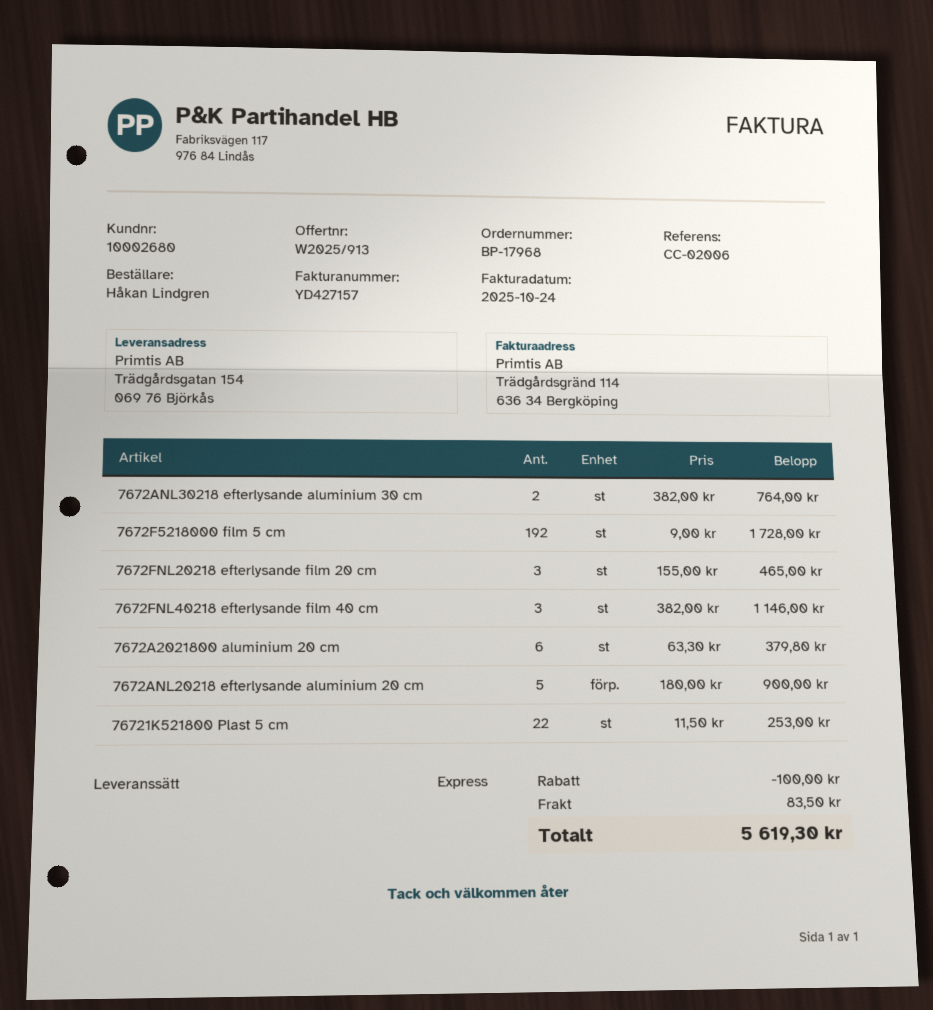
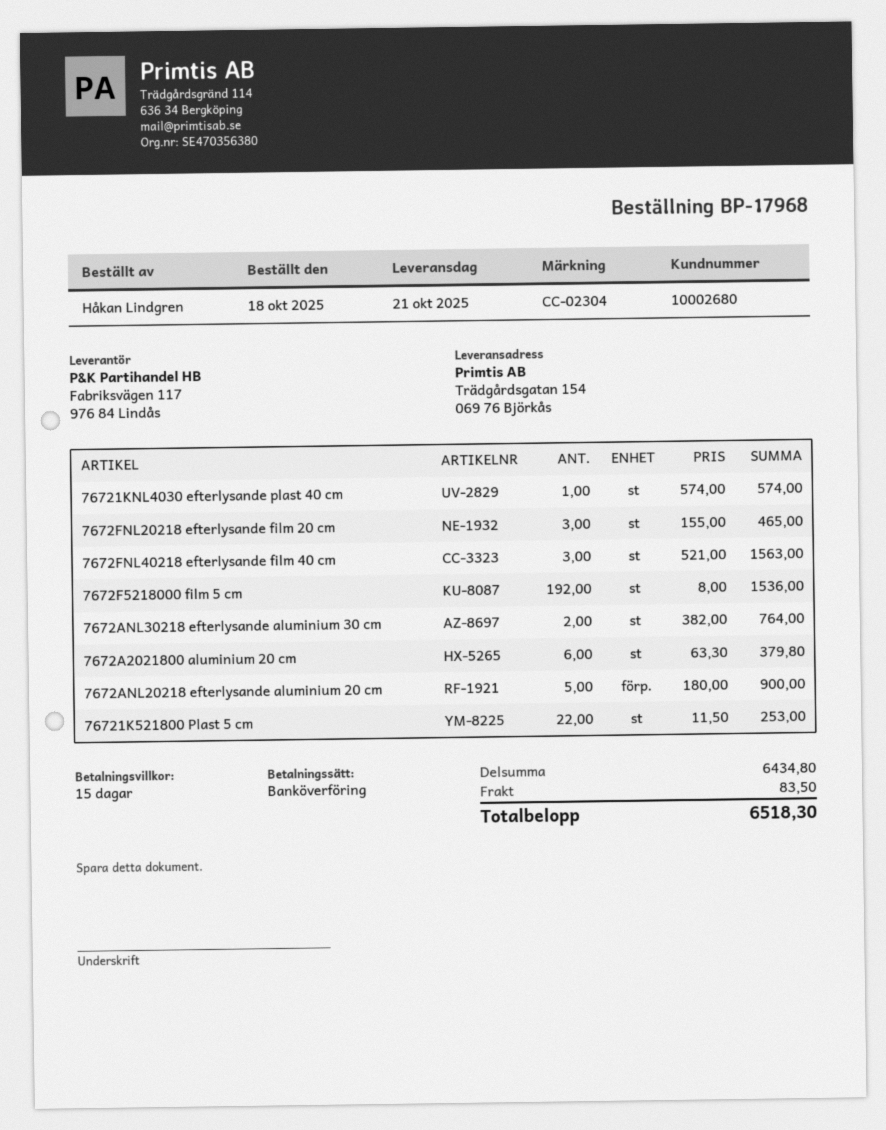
reference: CC-02006 -> CC-02304
7672F5218000 film 5 cm: 192 x 9.00 = 1728.00 -> 192 x 8.00 = 1536.00
7672FNL40218 efterlysande film 40 cm: 3 x 382.00 = 1146.00 -> 3 x 521.00 = 1563.00
76721KNL4030 efterlysande plast 40 cm: none -> 1 x 574.00 = 574.00
discount: 100.00 -> none
total: 5619.30 -> 6518.30

